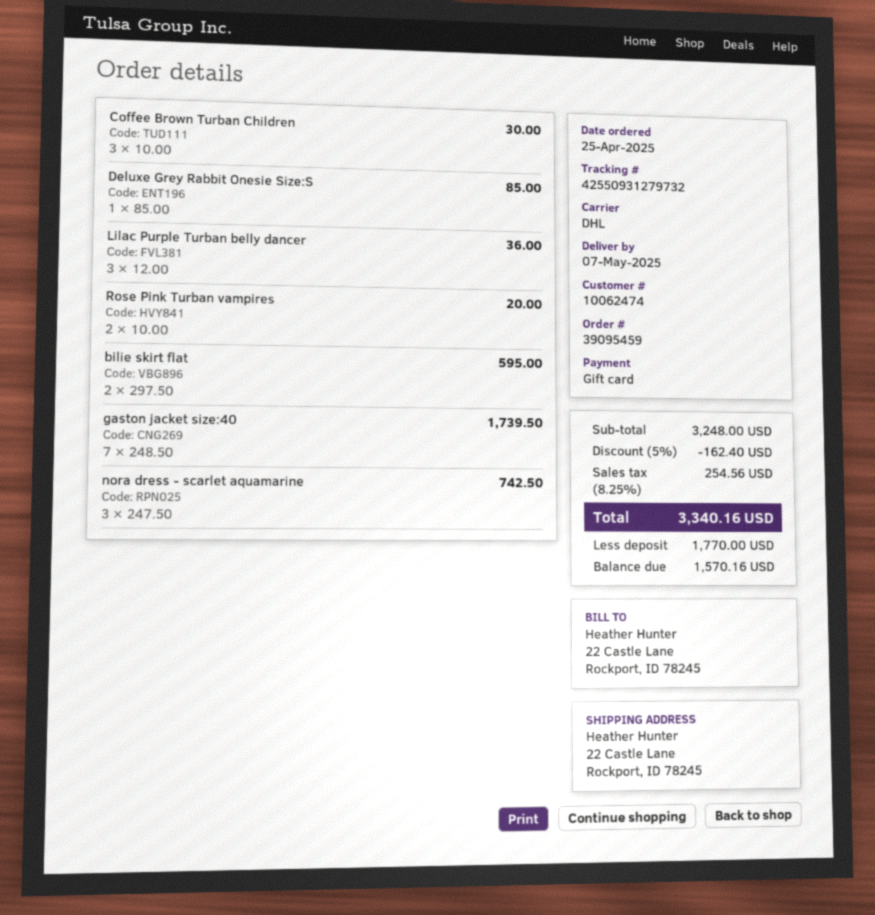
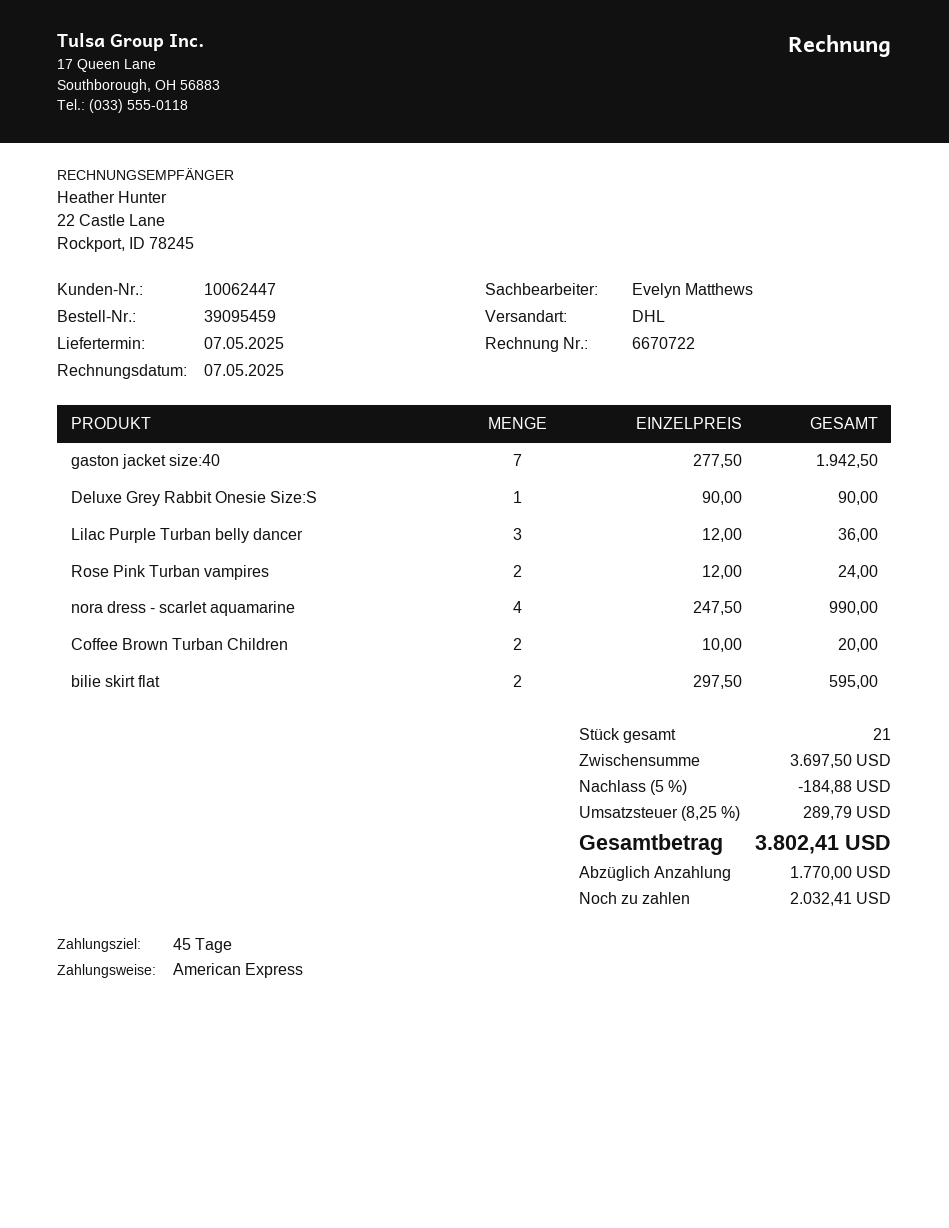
customer number: 10062474 -> 10062447
payment method: gift card -> American Express
Coffee Brown Turban Children: 3 x 10.00 = 30.00 -> 2 x 10.00 = 20.00
Deluxe Grey Rabbit Onesie Size:S: 1 x 85.00 = 85.00 -> 1 x 90.00 = 90.00
Rose Pink Turban vampires: 2 x 10.00 = 20.00 -> 2 x 12.00 = 24.00
gaston jacket size:40: 7 x 248.50 = 1739.50 -> 7 x 277.50 = 1942.50
nora dress - scarlet aquamarine: 3 x 247.50 = 742.50 -> 4 x 247.50 = 990.00
subtotal: 3248.00 -> 3697.50
discount: 5% = 162.40 -> 5% = 184.88
tax: 8.25% = 254.56 -> 8.25% = 289.79
total: 3340.16 -> 3802.41
balance: 1570.16 -> 2032.41

